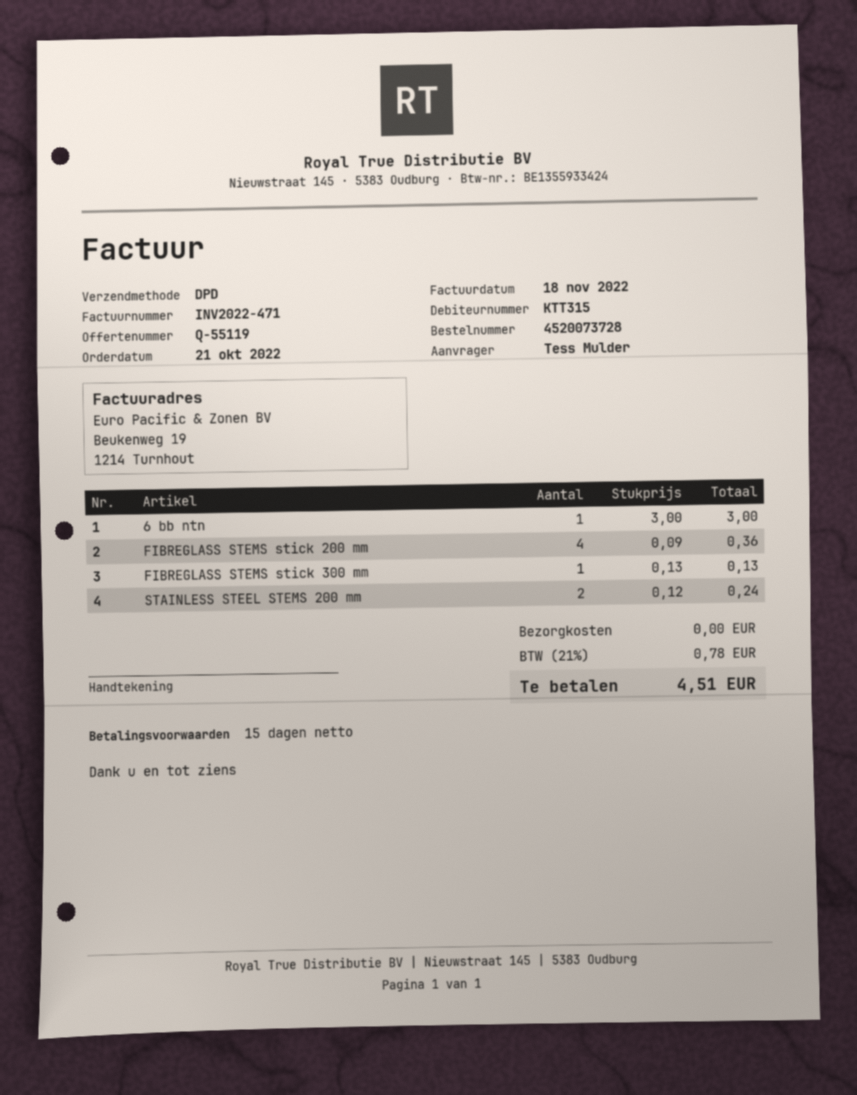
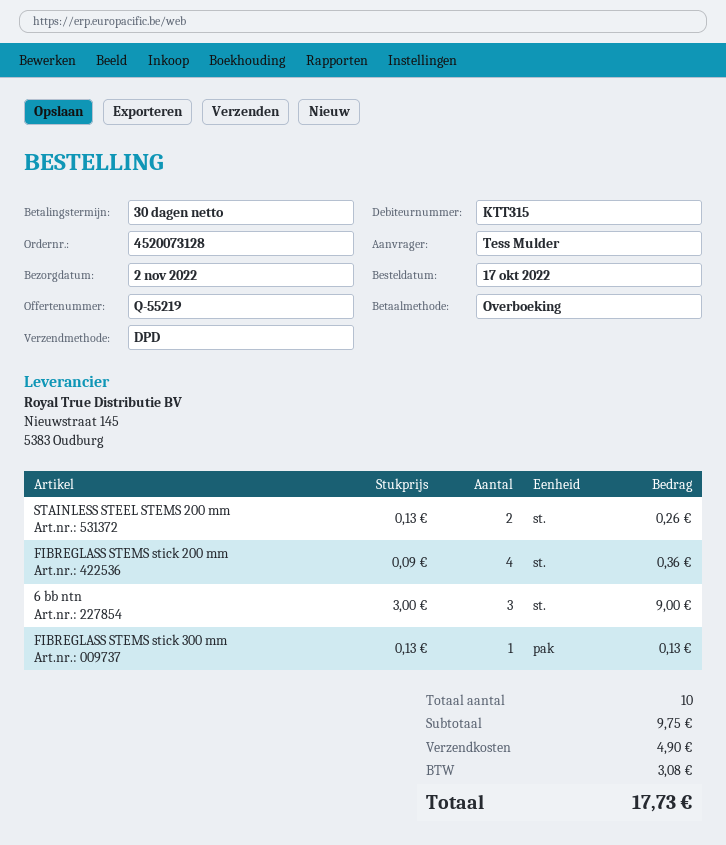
quote number: Q-55119 -> Q-55219
order number: 4520073728 -> 4520073128
order date: 2022-10-21 -> 2022-10-17
payment terms: 15 days -> 30 days
6 bb ntn: 1 x 3.00 = 3.00 -> 3 x 3.00 = 9.00
STAINLESS STEEL STEMS 200 mm: 2 x 0.12 = 0.24 -> 2 x 0.13 = 0.26
shipping: 0.00 -> 4.90
tax: 0.78 -> 3.08
total: 4.51 -> 17.73

